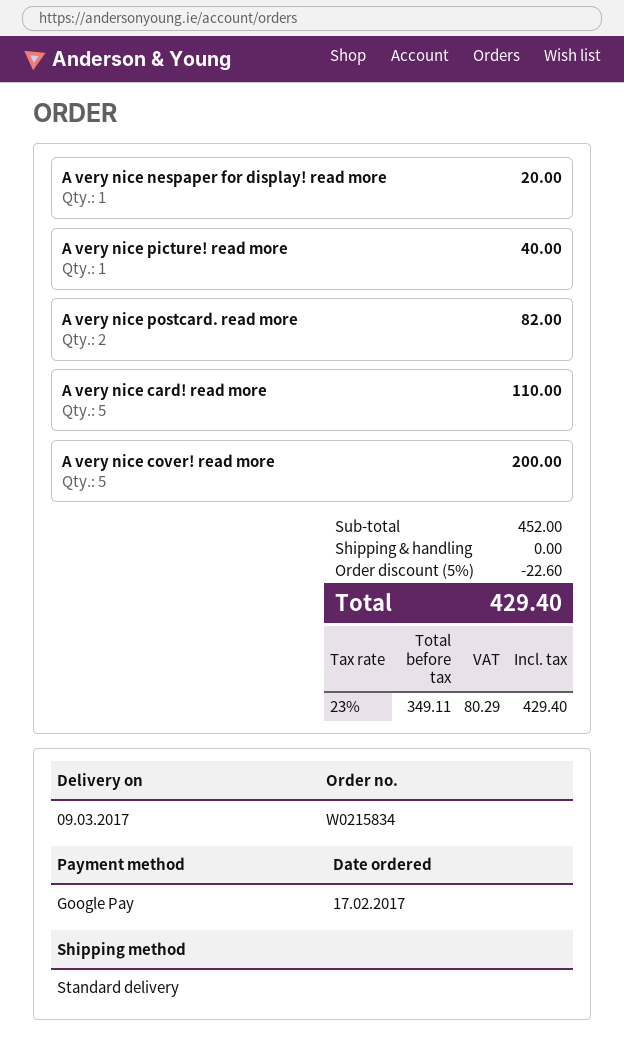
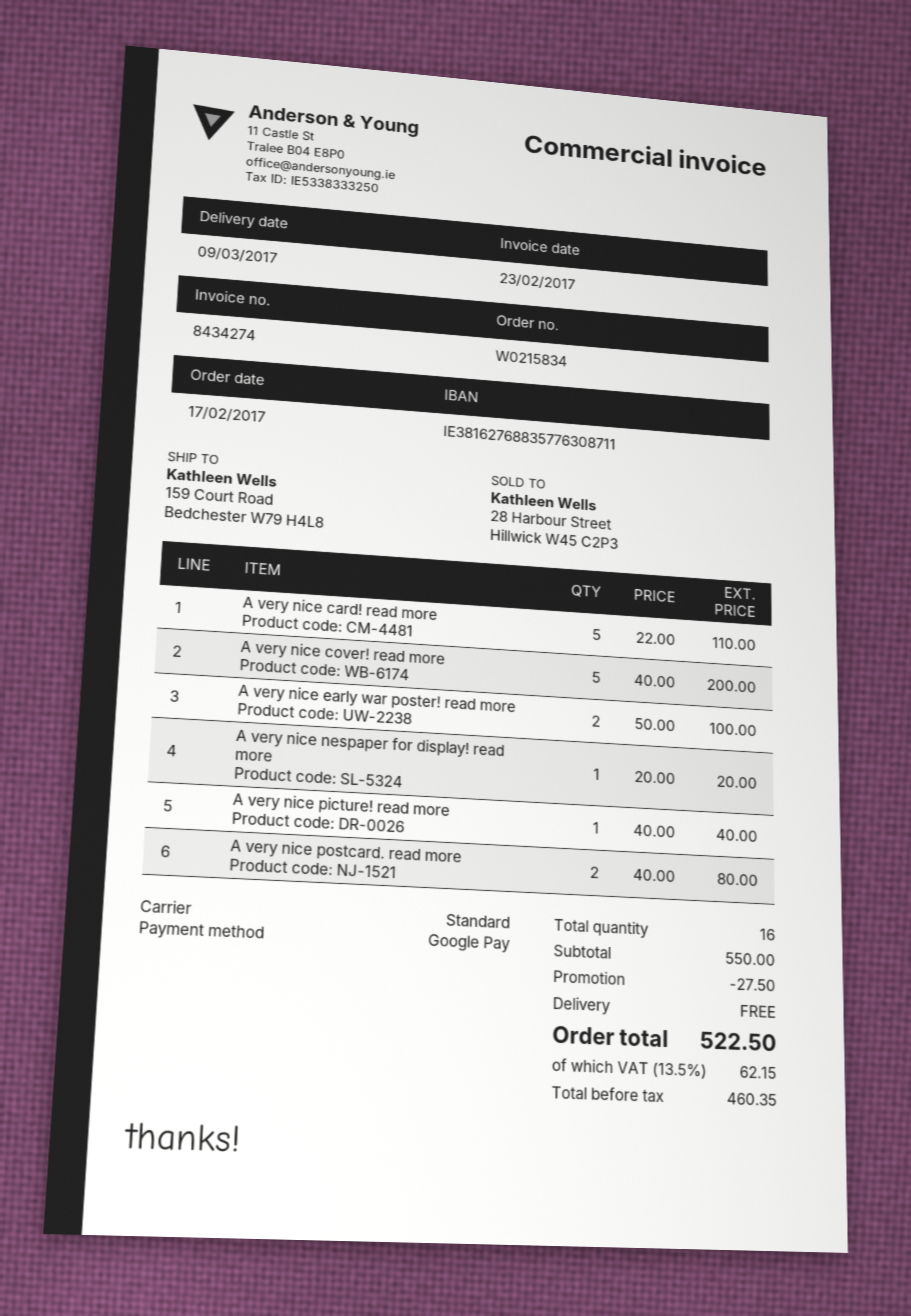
A very nice postcard. read more: 2 for 82.00 -> 2 for 80.00
A very nice early war poster! read more: none -> 2 for 100.00
subtotal: 452.00 -> 550.00
discount: 22.60 -> 27.50
net: 349.11 -> 460.35
tax: 23% = 80.29 -> 13.5% = 62.15
total: 429.40 -> 522.50

